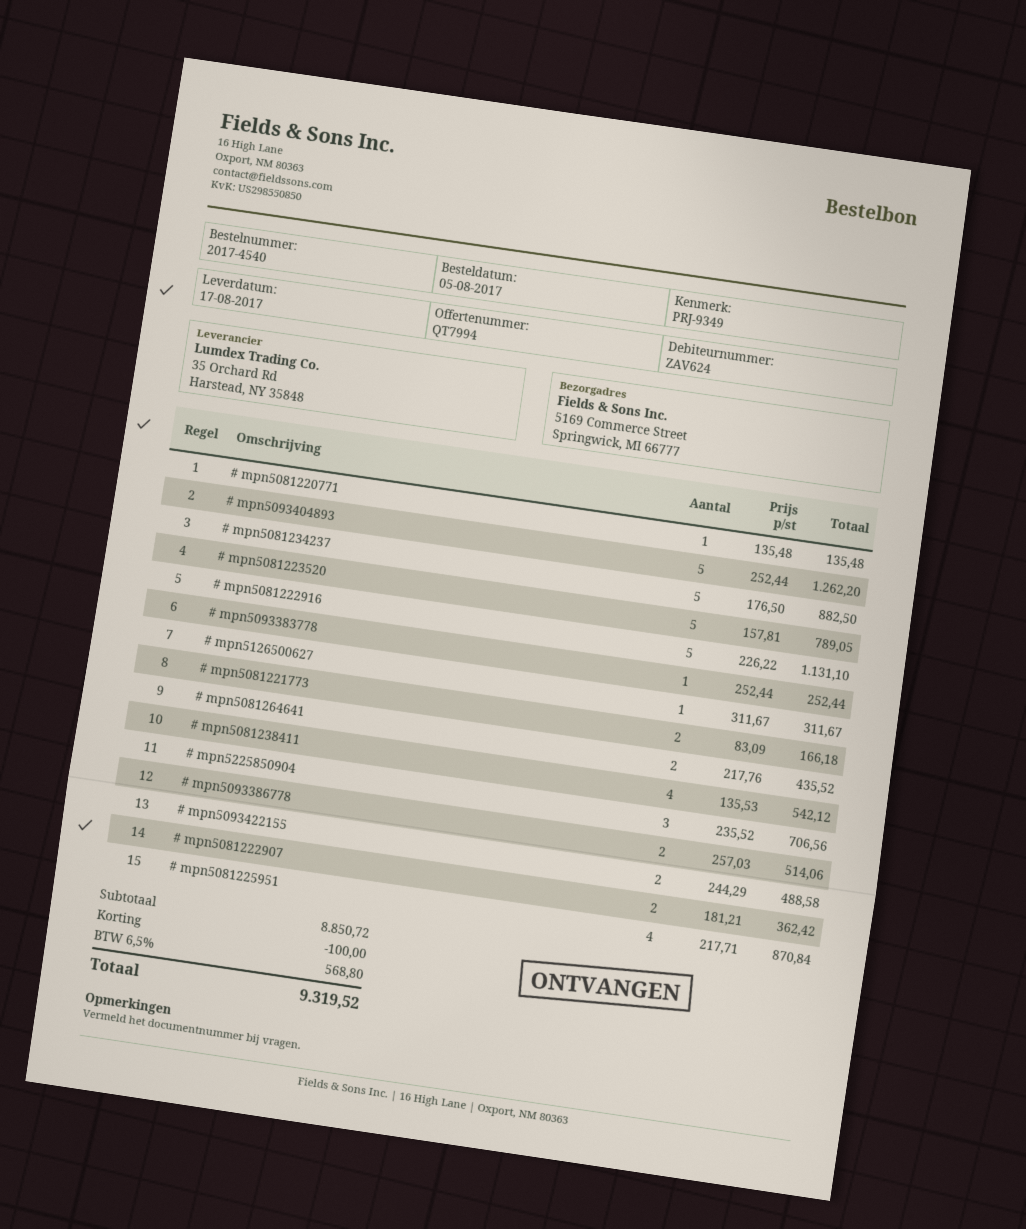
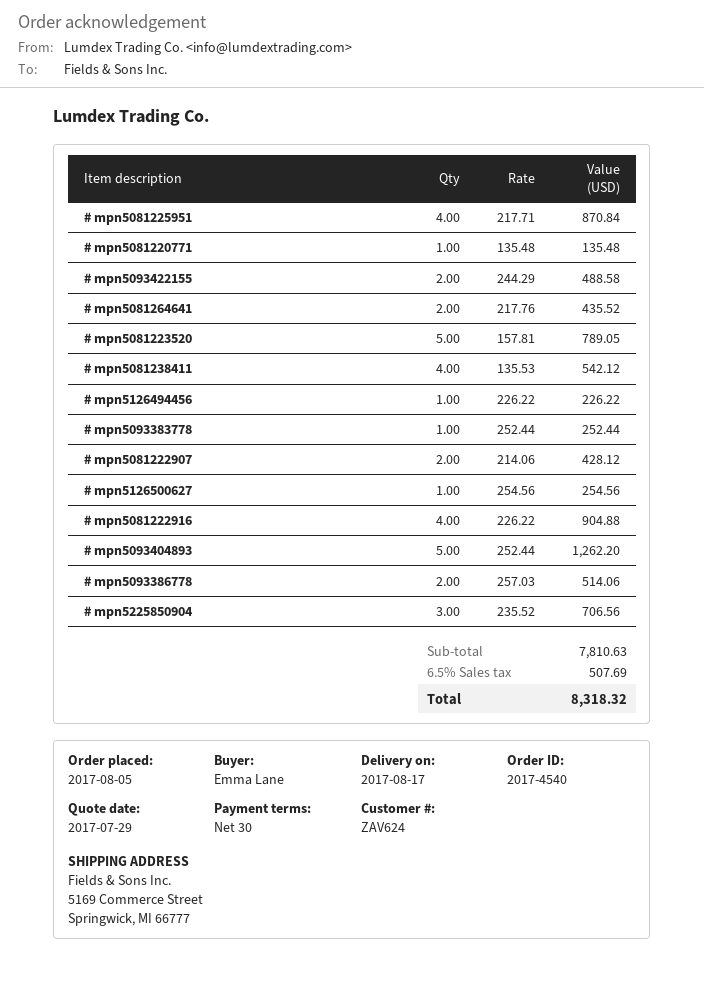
# mpn5081234237: 5 x 176.50 = 882.50 -> none
# mpn5081222916: 5 x 226.22 = 1131.10 -> 4 x 226.22 = 904.88
# mpn5126500627: 1 x 311.67 = 311.67 -> 1 x 254.56 = 254.56
# mpn5081221773: 2 x 83.09 = 166.18 -> none
# mpn5081222907: 2 x 181.21 = 362.42 -> 2 x 214.06 = 428.12
# mpn5126494456: none -> 1 x 226.22 = 226.22
subtotal: 8850.72 -> 7810.63
discount: 100.00 -> none
tax: 6.5% = 568.80 -> 6.5% = 507.69
total: 9319.52 -> 8318.32

